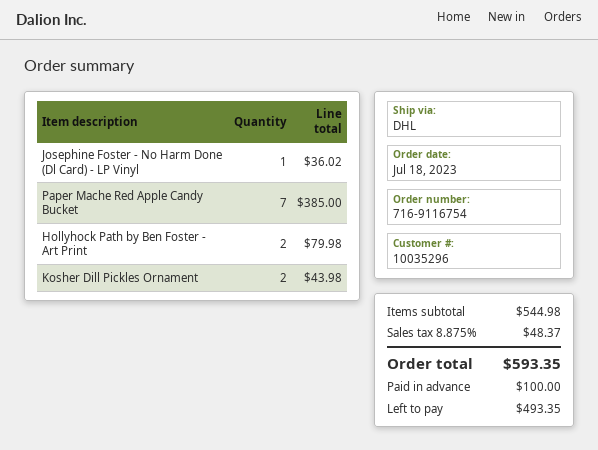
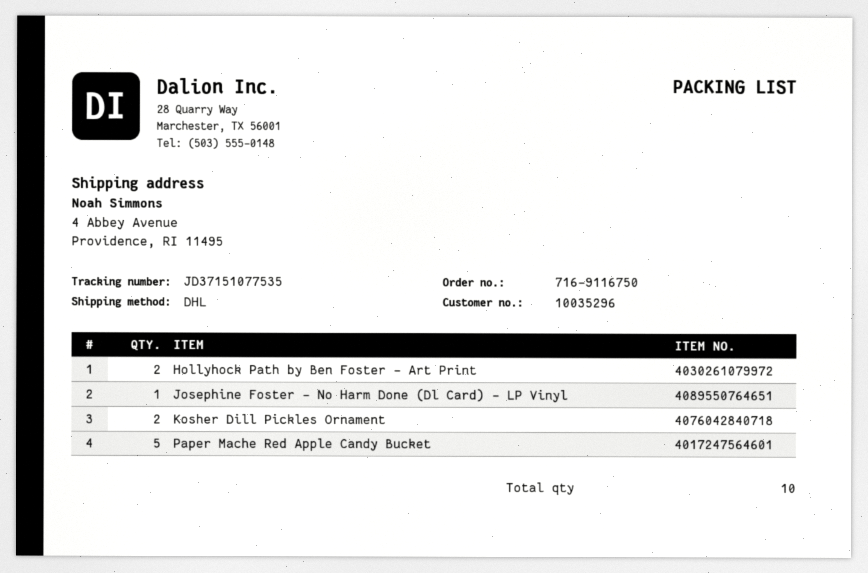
order number: 716-9116754 -> 716-9116750
Paper Mache Red Apple Candy Bucket: 7 -> 5

